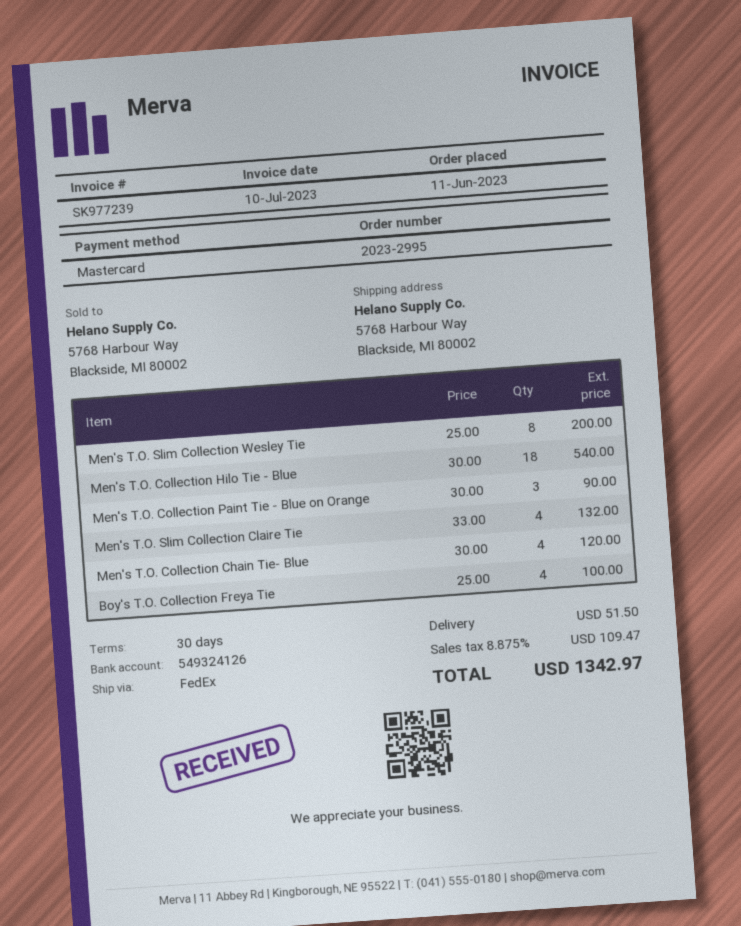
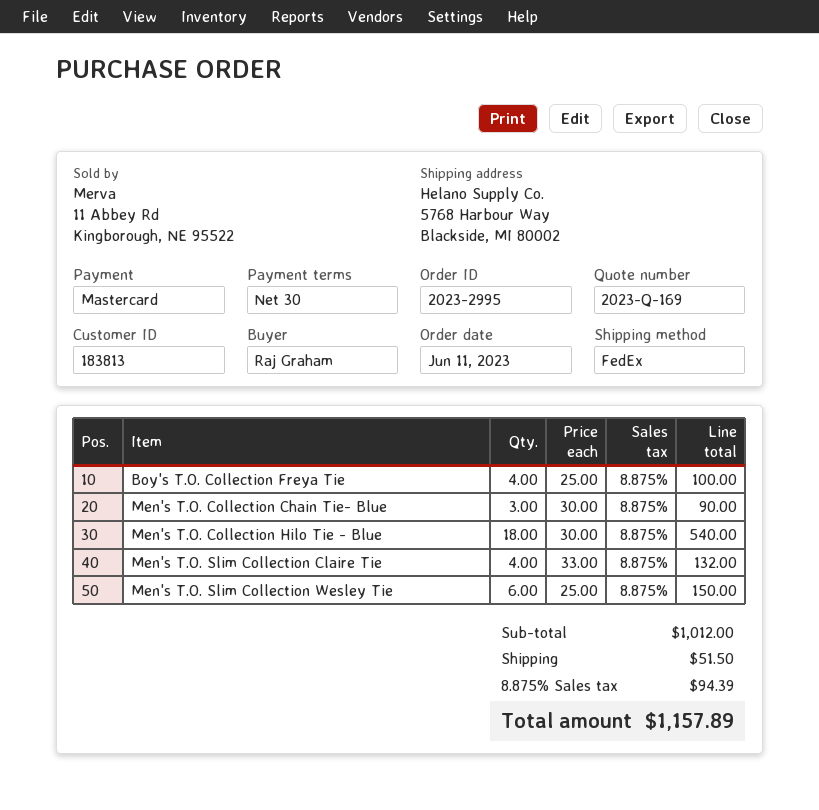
Men's T.O. Slim Collection Wesley Tie: 8 x 25.00 = 200.00 -> 6 x 25.00 = 150.00
Men's T.O. Collection Paint Tie - Blue on Orange: 3 x 30.00 = 90.00 -> none
Men's T.O. Collection Chain Tie- Blue: 4 x 30.00 = 120.00 -> 3 x 30.00 = 90.00
tax: 8.875% = 109.47 -> 8.875% = 94.39
total: 1342.97 -> 1157.89

